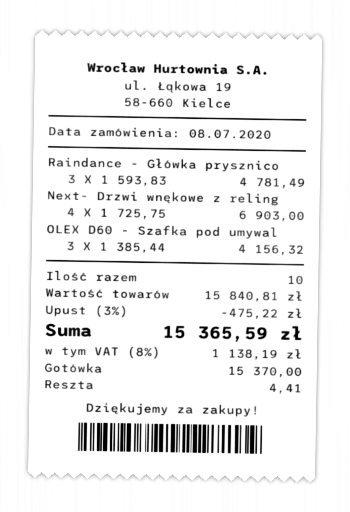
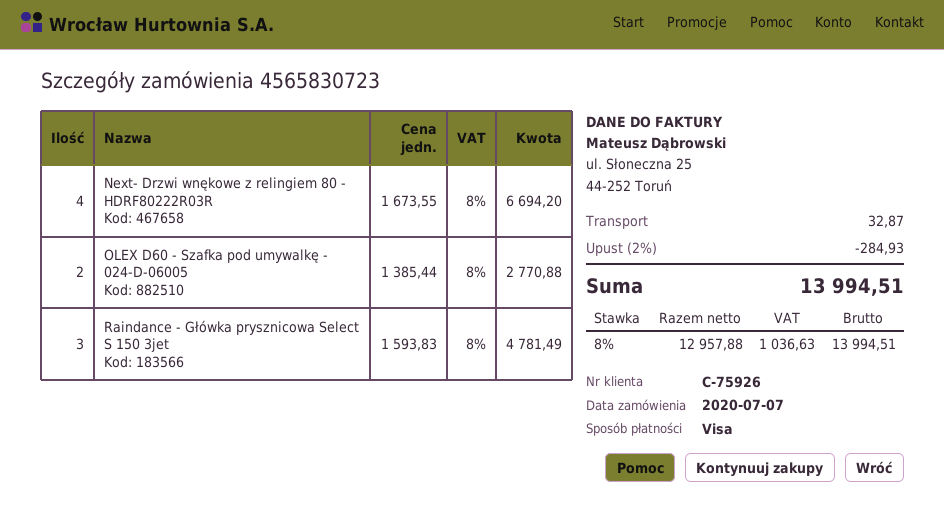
order date: 2020-07-08 -> 2020-07-07
payment method: cash -> Visa
Next- Drzwi wnękowe z reling: 4 x 1725.75 = 6903.00 -> 4 x 1673.55 = 6694.20
OLEX D60 - Szafka pod umywal: 3 x 1385.44 = 4156.32 -> 2 x 1385.44 = 2770.88
discount: 3% = 475.22 -> 2% = 284.93
shipping: none -> 32.87
tax: 8% = 1138.19 -> 8% = 1036.63
total: 15365.59 -> 13994.51

